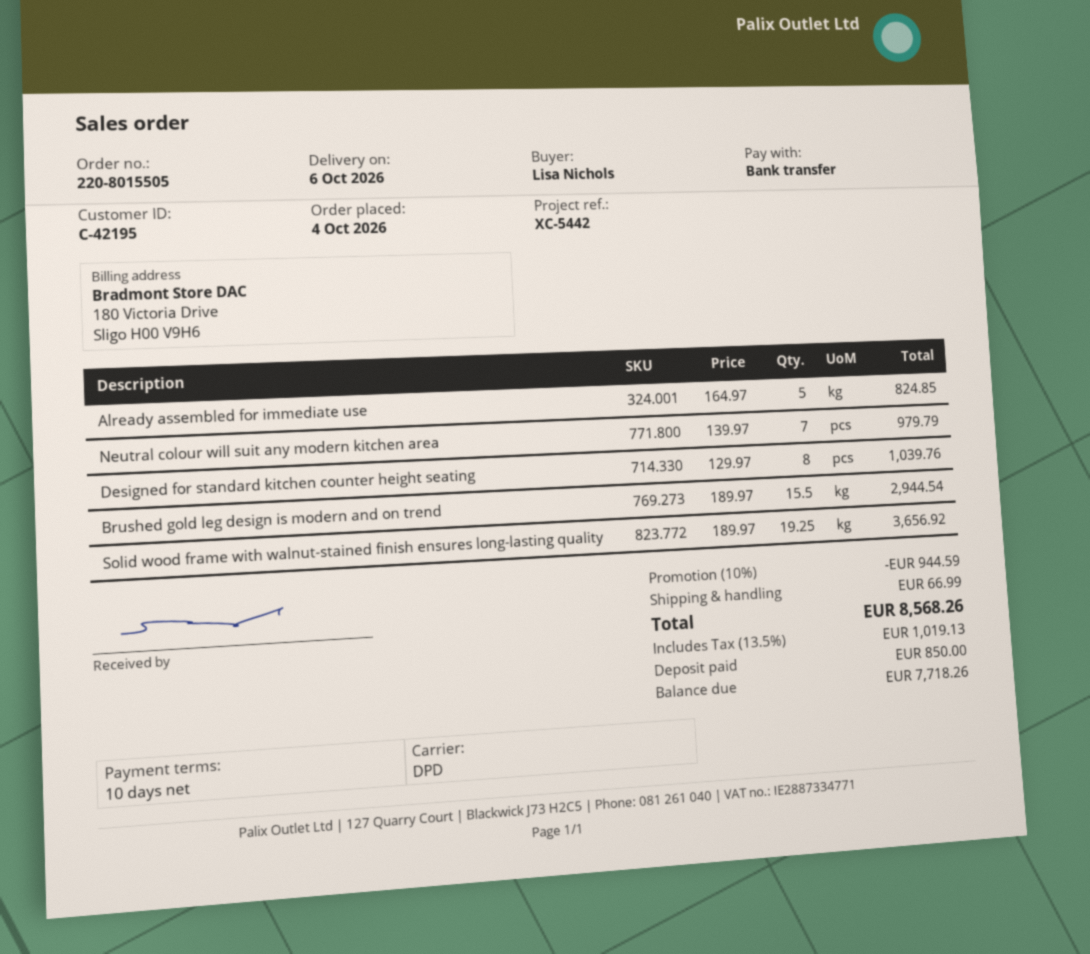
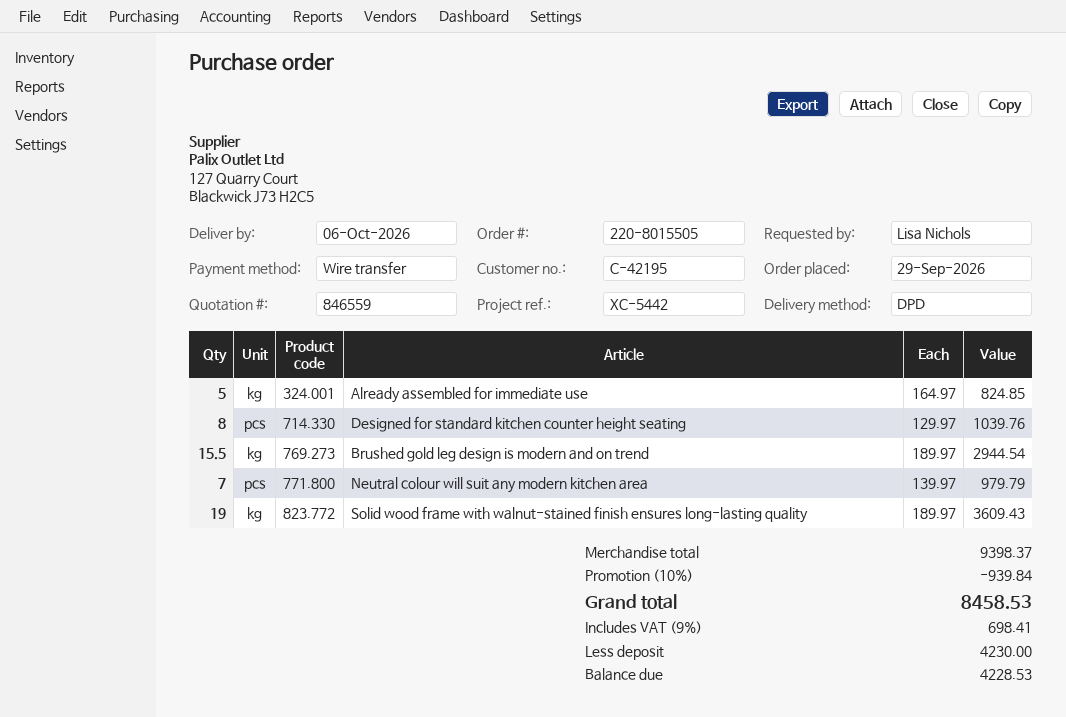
order date: 2026-10-04 -> 2026-09-29
Solid wood frame with walnut-stained finish ensures long-lasting quality: 19.25 x 189.97 = 3656.92 -> 19 x 189.97 = 3609.43
discount: 10% = 944.59 -> 10% = 939.84
shipping: 66.99 -> none
tax: 13.5% = 1019.13 -> 9% = 698.41
total: 8568.26 -> 8458.53
deposit: 850.00 -> 4230.00
balance: 7718.26 -> 4228.53

